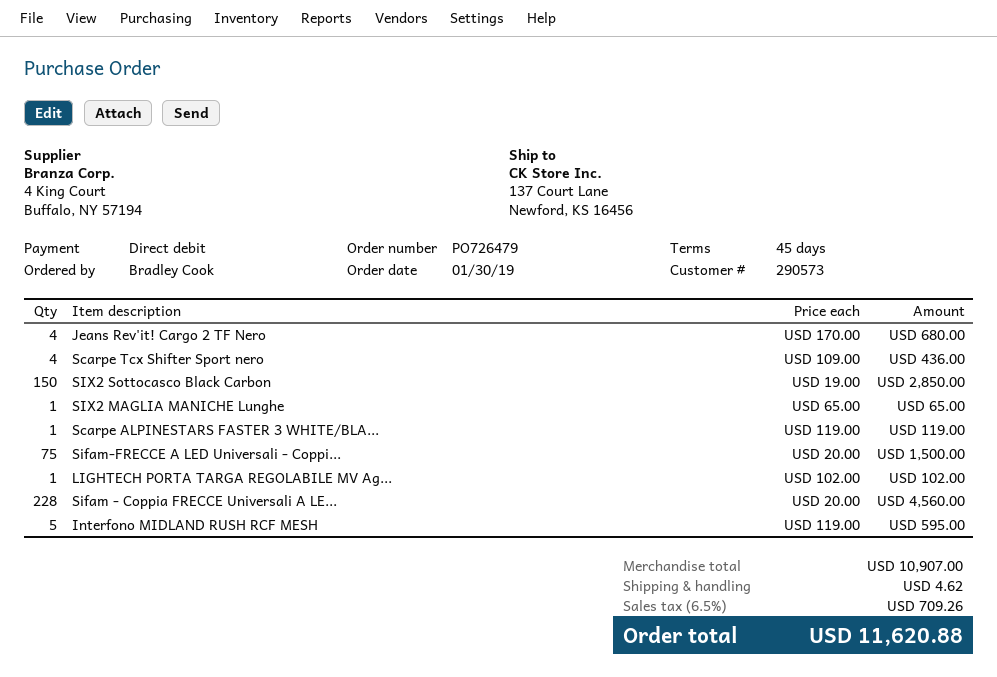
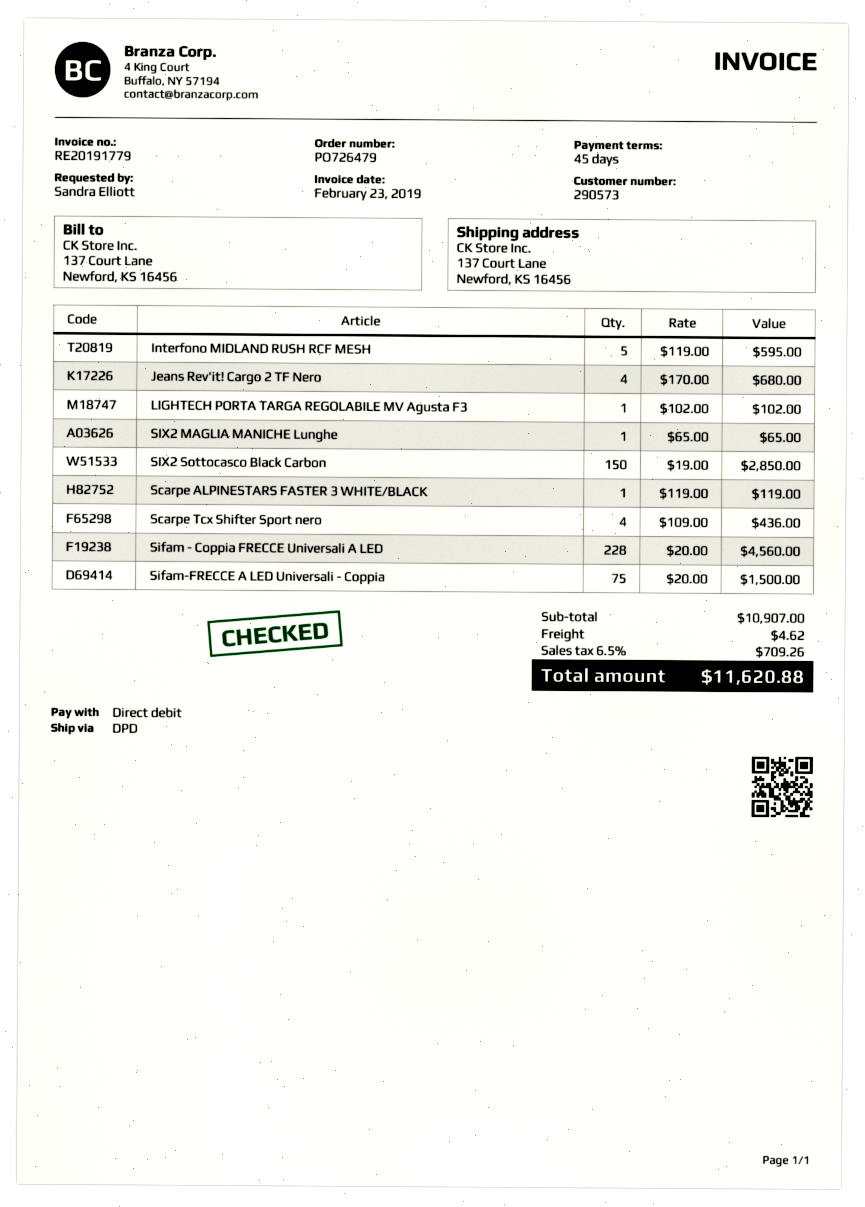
ordered by: Bradley Cook -> Sandra Elliott

